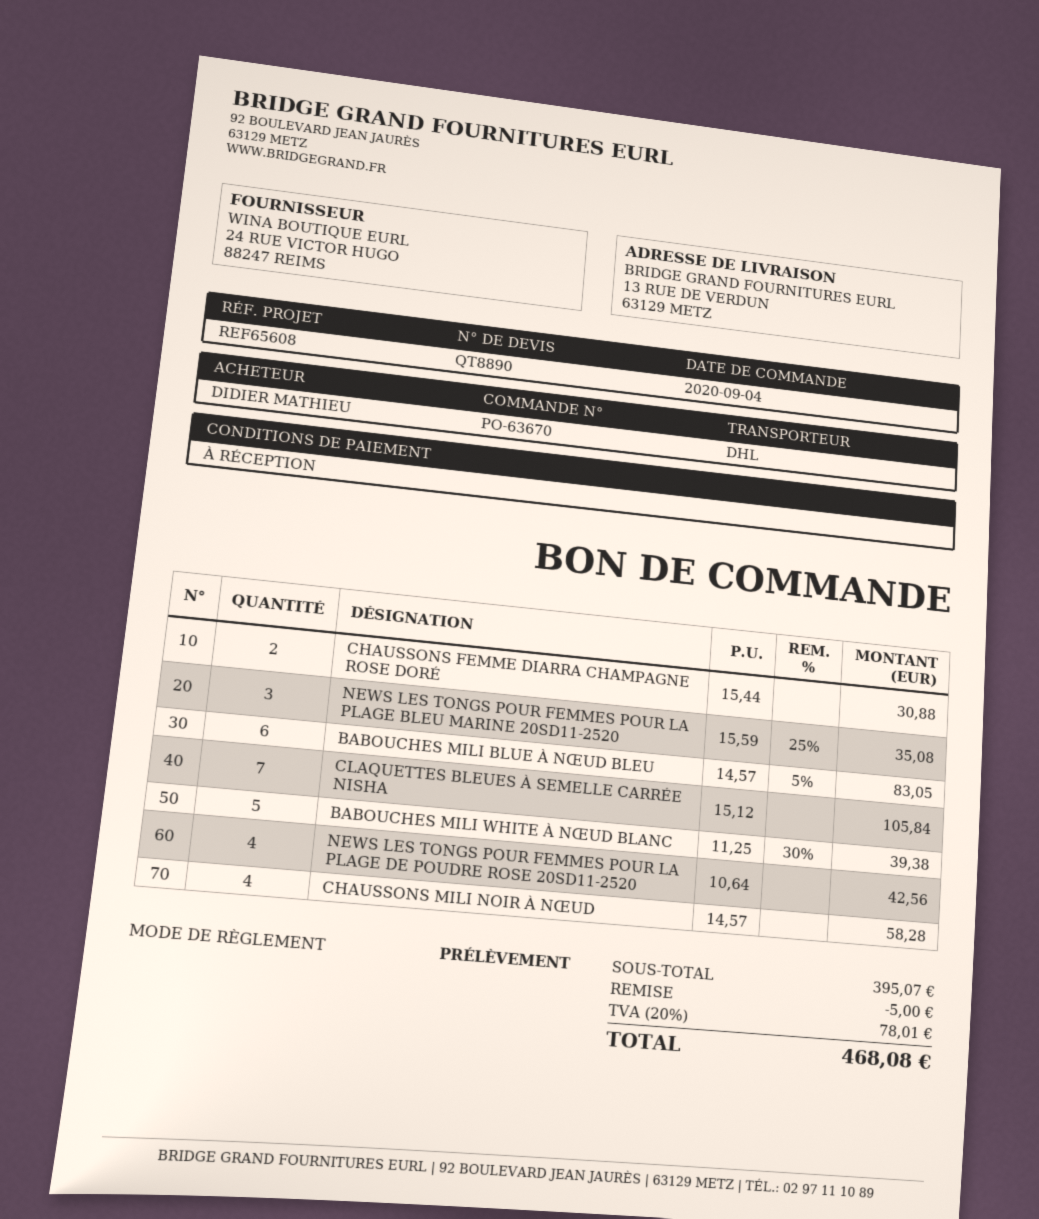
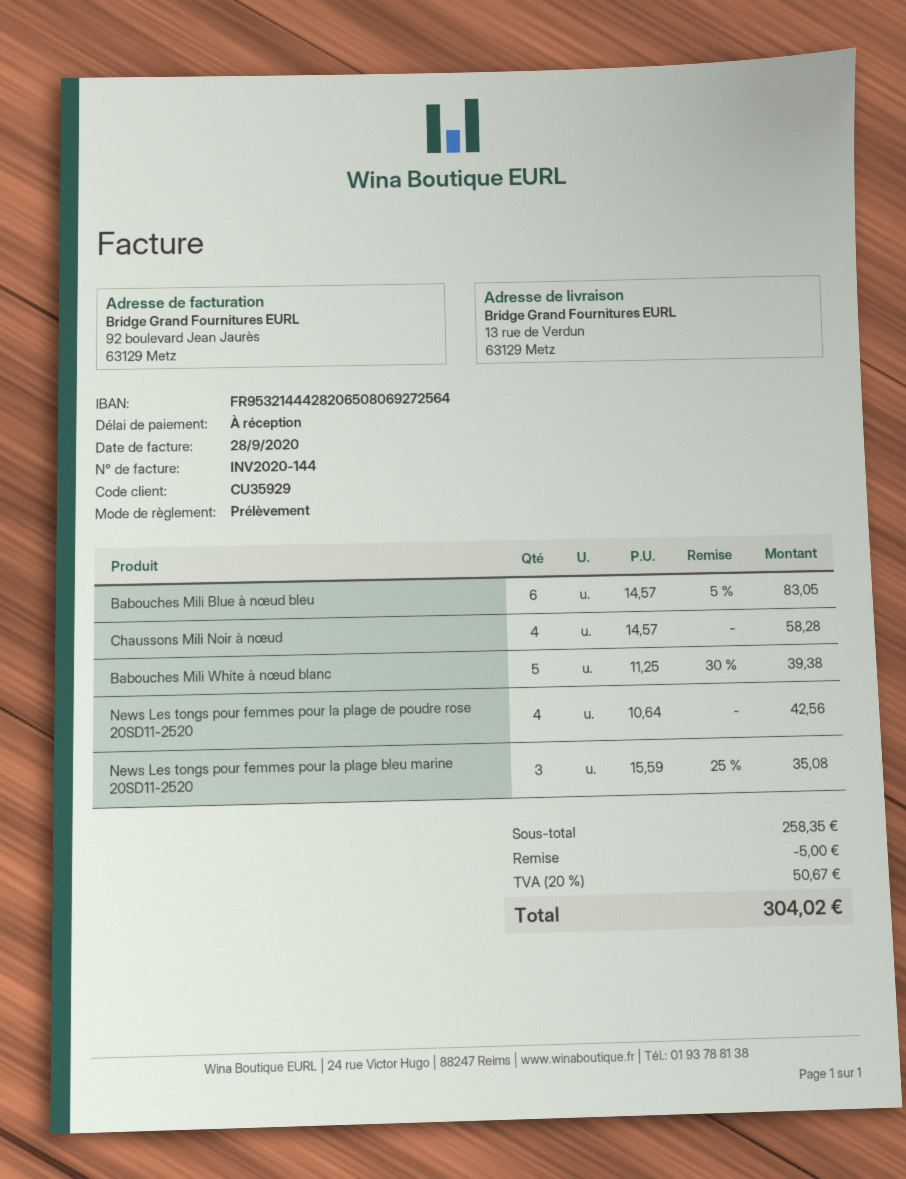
CHAUSSONS FEMME DIARRA CHAMPAGNE ROSE DORÉ: 2 x 15.44 = 30.88 -> none
CLAQUETTES BLEUES À SEMELLE CARRÉE NISHA: 7 x 15.12 = 105.84 -> none
subtotal: 395.07 -> 258.35
tax: 20% = 78.01 -> 20% = 50.67
total: 468.08 -> 304.02

